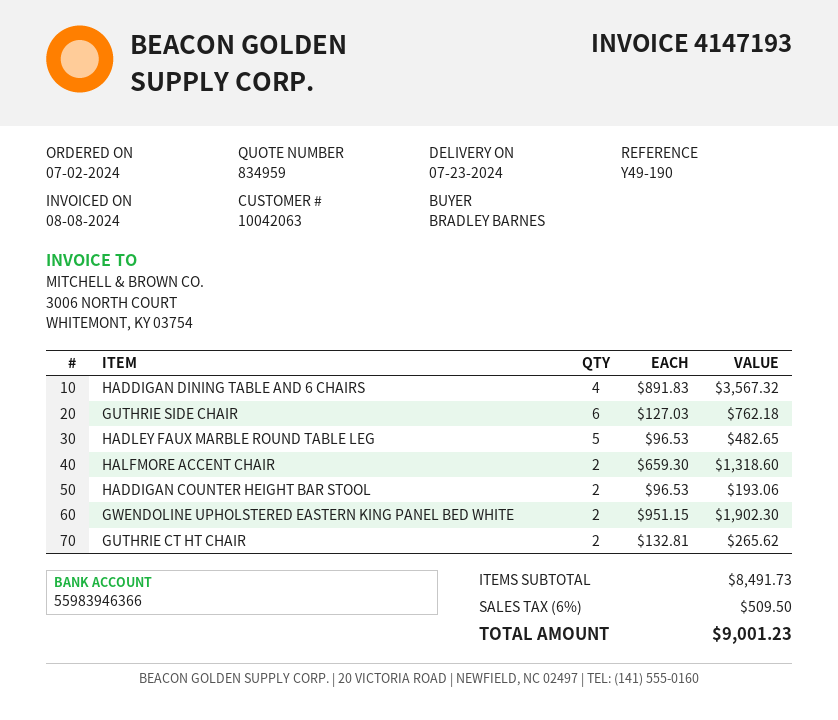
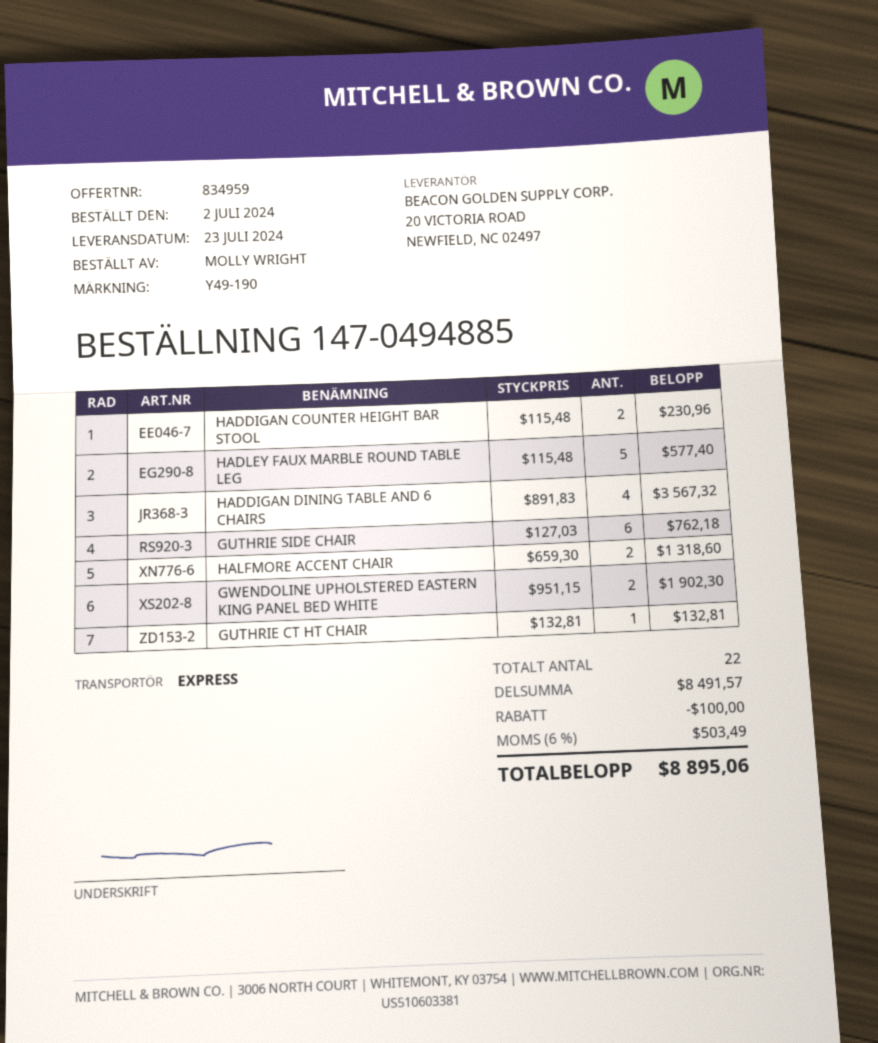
ordered by: BRADLEY BARNES -> MOLLY WRIGHT
HADLEY FAUX MARBLE ROUND TABLE LEG: 5 x 96.53 = 482.65 -> 5 x 115.48 = 577.40
HADDIGAN COUNTER HEIGHT BAR STOOL: 2 x 96.53 = 193.06 -> 2 x 115.48 = 230.96
GUTHRIE CT HT CHAIR: 2 x 132.81 = 265.62 -> 1 x 132.81 = 132.81
subtotal: 8491.73 -> 8491.57
discount: none -> 100.00
tax: 6% = 509.50 -> 6% = 503.49
total: 9001.23 -> 8895.06

